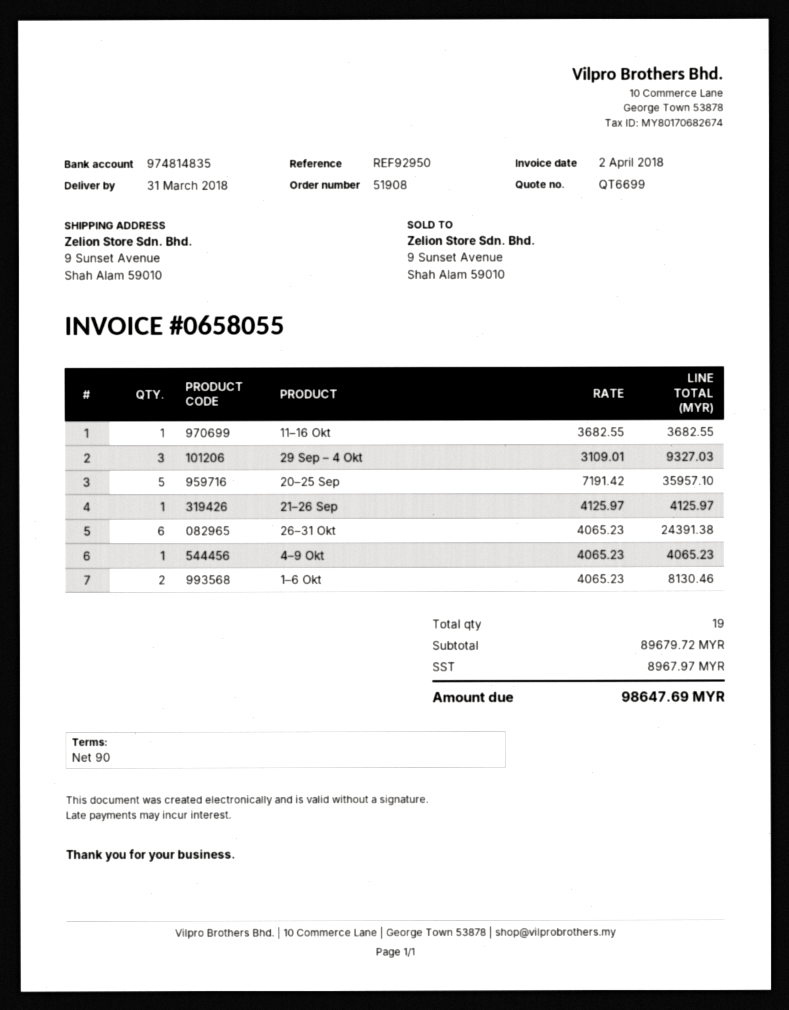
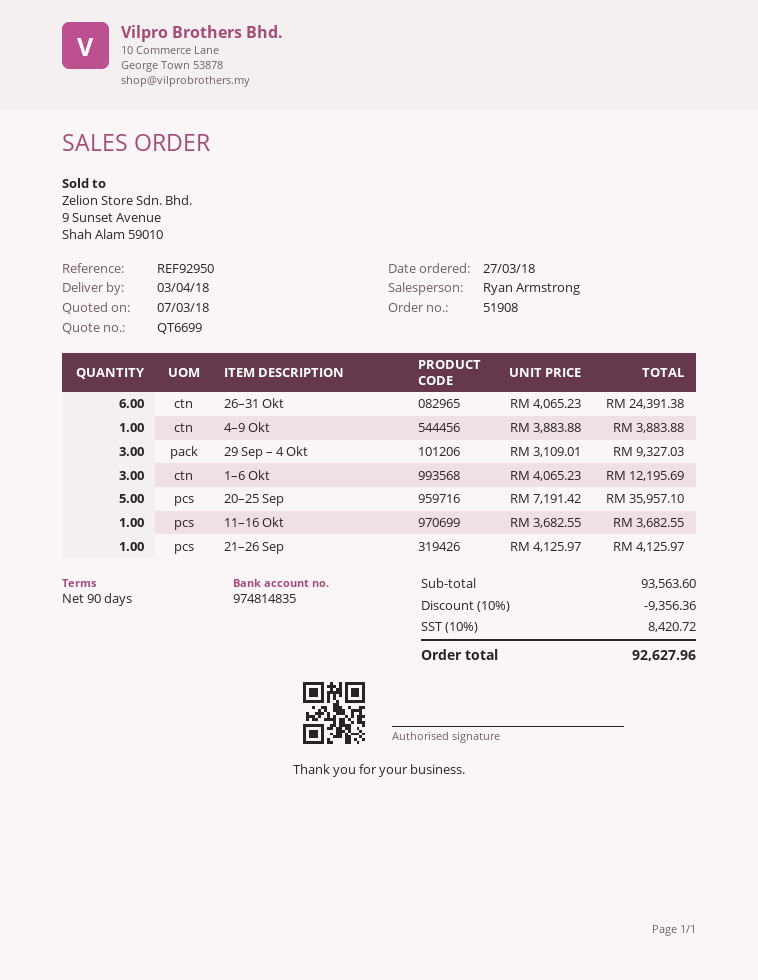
delivery date: 2018-03-31 -> 2018-04-03
4–9 Okt: 1 x 4065.23 = 4065.23 -> 1 x 3883.88 = 3883.88
1–6 Okt: 2 x 4065.23 = 8130.46 -> 3 x 4065.23 = 12195.69
subtotal: 89679.72 -> 93563.60
discount: none -> 10% = 9356.36
tax: 8967.97 -> 8420.72
total: 98647.69 -> 92627.96

